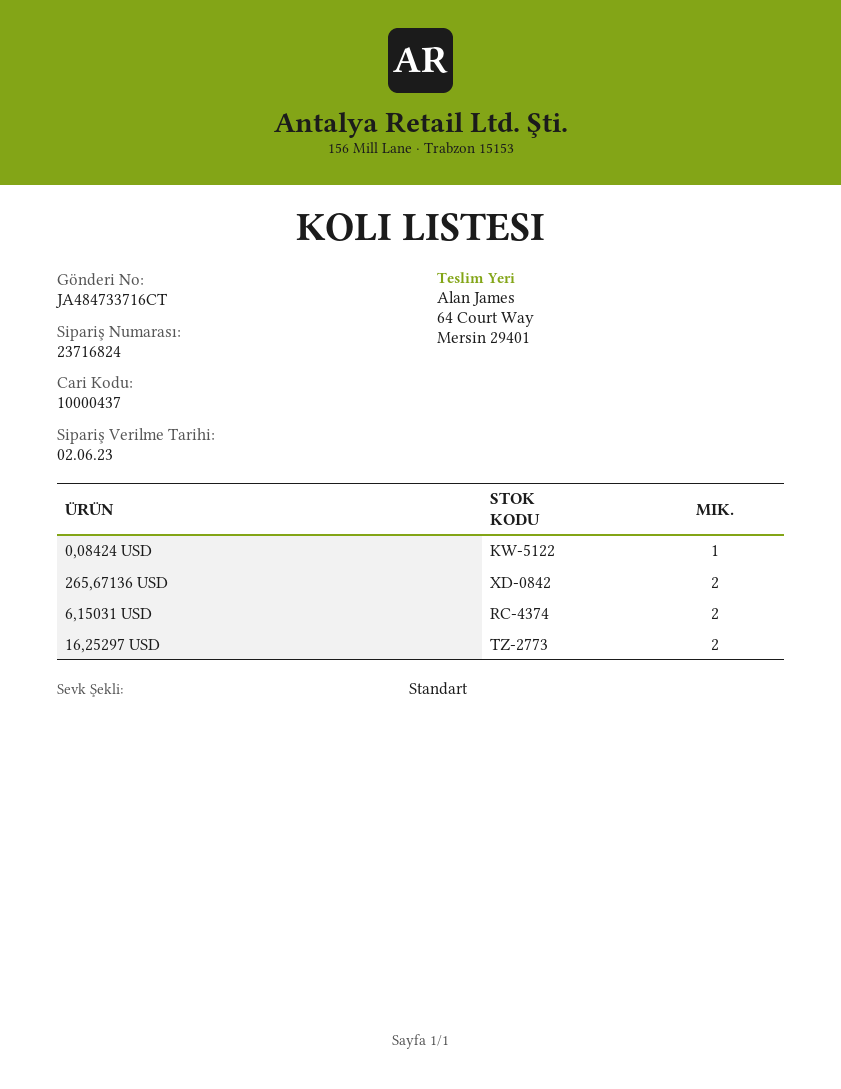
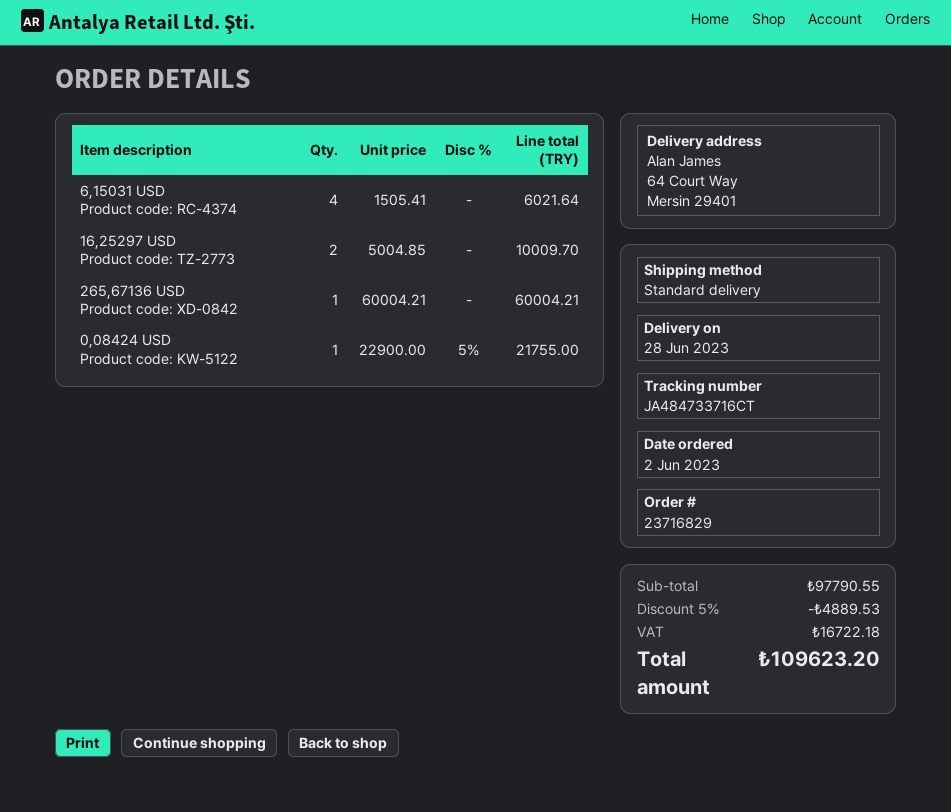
order number: 23716824 -> 23716829
265,67136 USD: 2 -> 1
6,15031 USD: 2 -> 4

